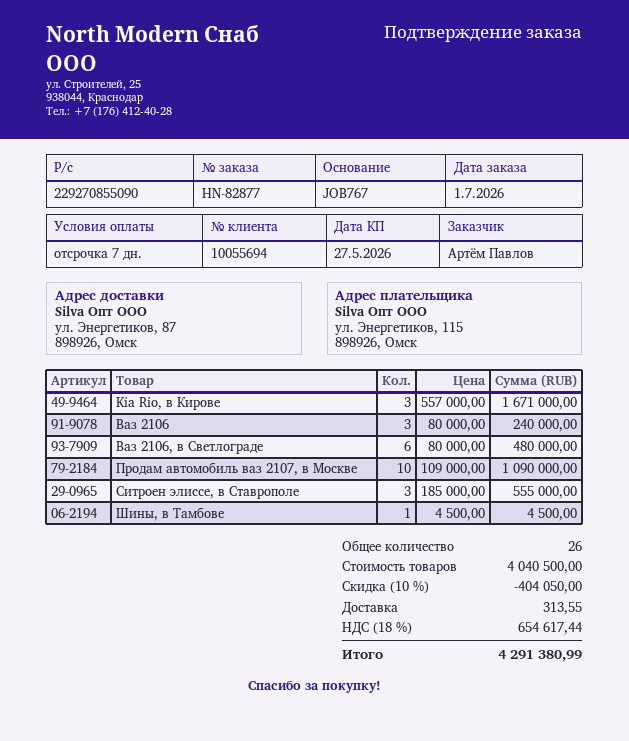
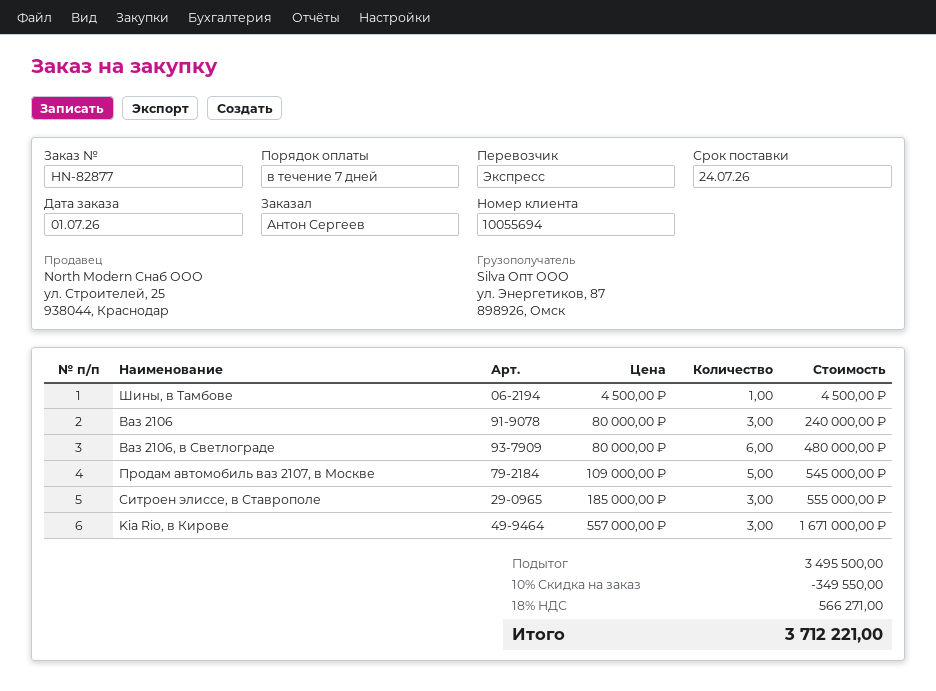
ordered by: Артём Павлов -> Антон Сергеев
Продам автомобиль ваз 2107, в Москве: 10 x 109000.00 = 1090000.00 -> 5 x 109000.00 = 545000.00
subtotal: 4040500.00 -> 3495500.00
discount: 10% = 404050.00 -> 10% = 349550.00
shipping: 313.55 -> none
tax: 18% = 654617.44 -> 18% = 566271.00
total: 4291380.99 -> 3712221.00

